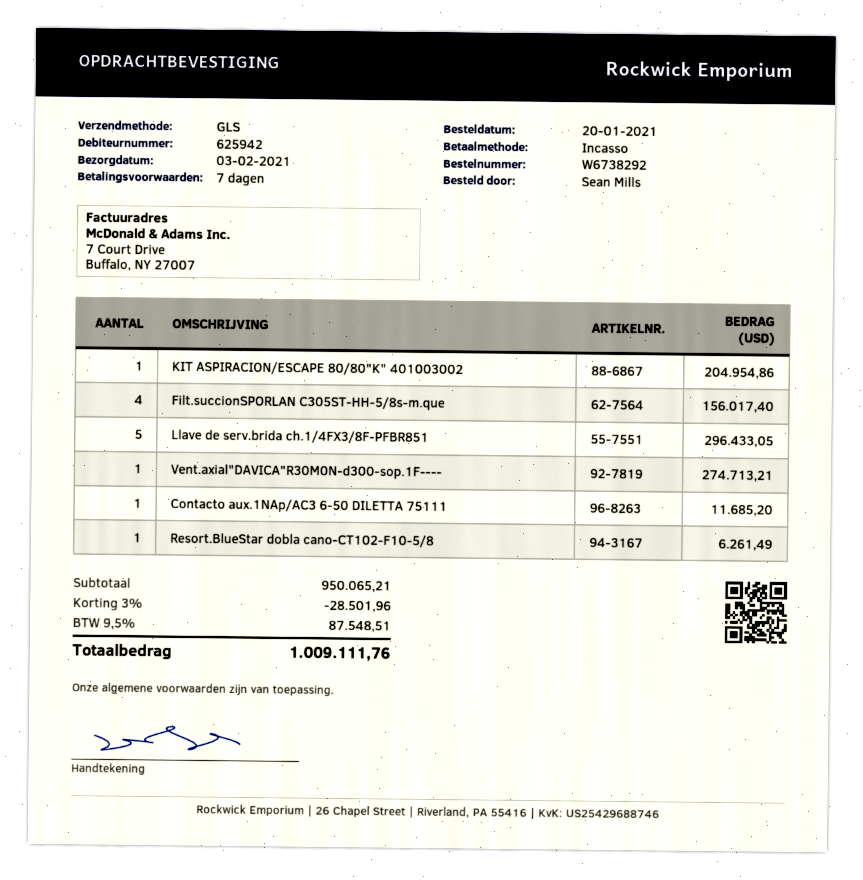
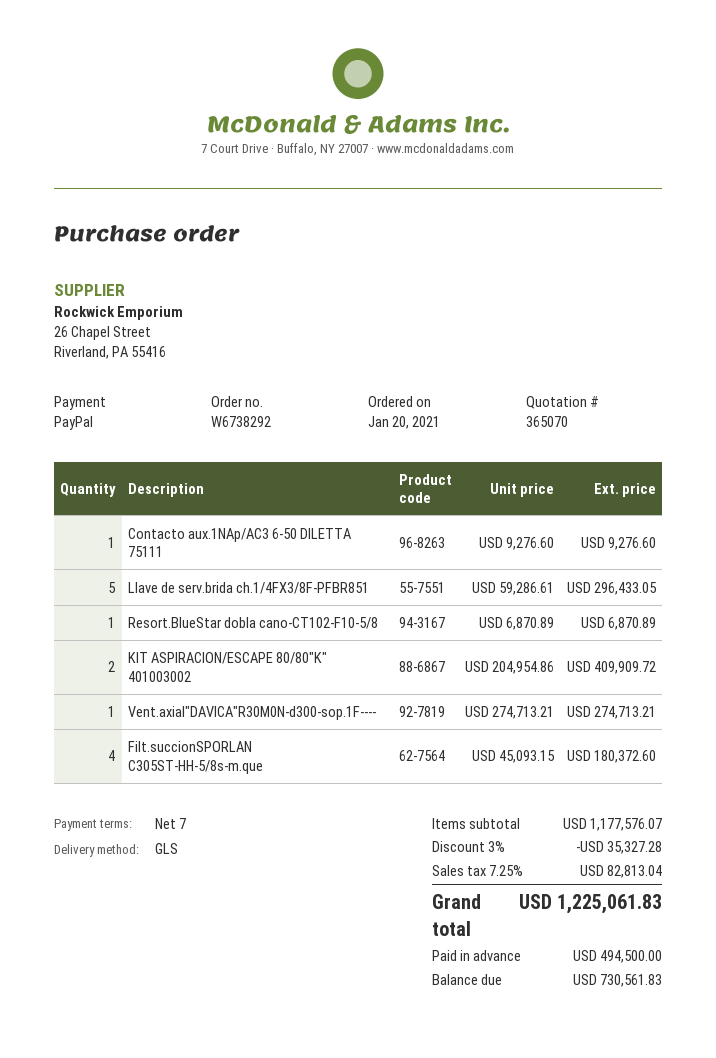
payment method: direct debit -> PayPal
KIT ASPIRACION/ESCAPE 80/80"K" 401003002: 1 for 204954.86 -> 2 for 409909.72
Filt.succionSPORLAN C305ST-HH-5/8s-m.que: 4 for 156017.40 -> 4 for 180372.60
Contacto aux.1NAp/AC3 6-50 DILETTA 75111: 1 for 11685.20 -> 1 for 9276.60
Resort.BlueStar dobla cano-CT102-F10-5/8: 1 for 6261.49 -> 1 for 6870.89
subtotal: 950065.21 -> 1177576.07
discount: 3% = 28501.96 -> 3% = 35327.28
tax: 9.5% = 87548.51 -> 7.25% = 82813.04
total: 1009111.76 -> 1225061.83

